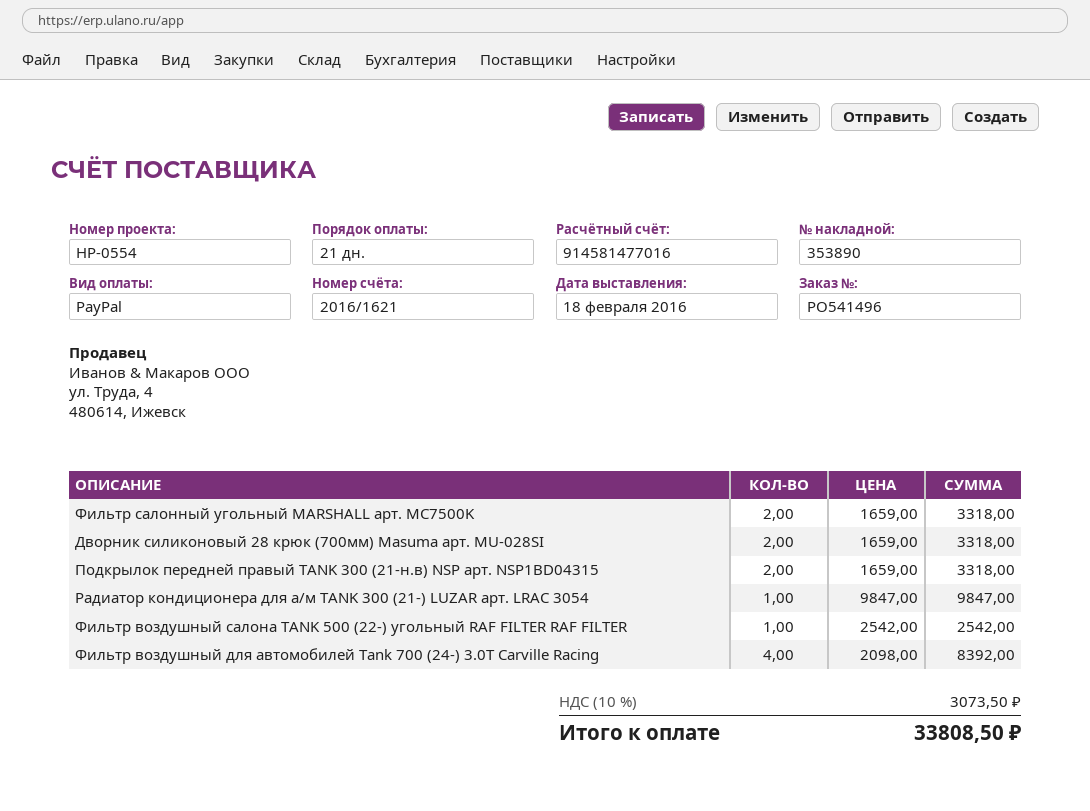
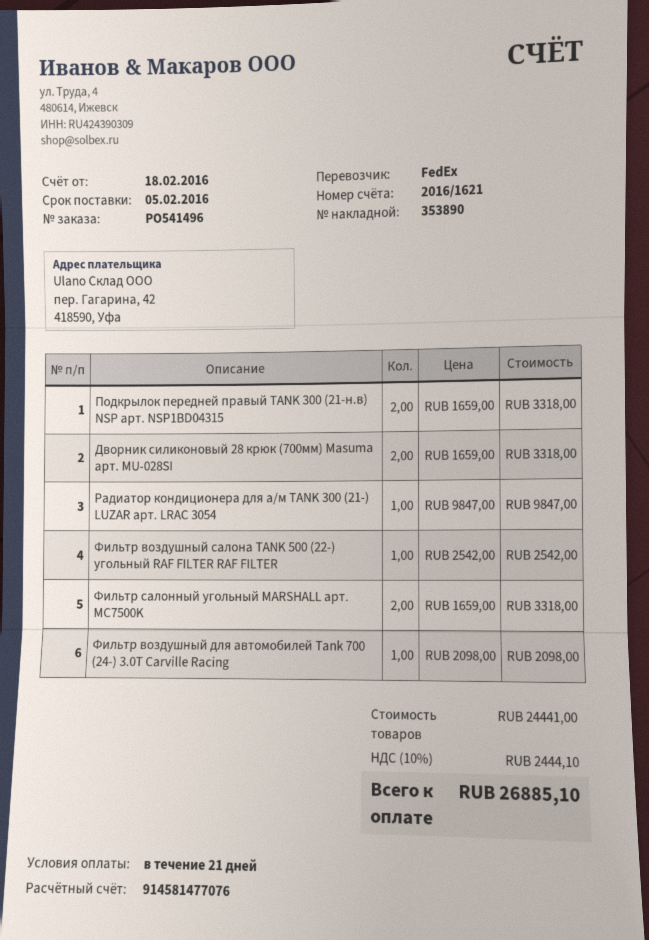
bank account: 914581477016 -> 914581477076
Фильтр воздушный для автомобилей Tank 700 (24-) 3.0T Carville Racing: 4 x 2098.00 = 8392.00 -> 1 x 2098.00 = 2098.00
tax: 10% = 3073.50 -> 10% = 2444.10
total: 33808.50 -> 26885.10

